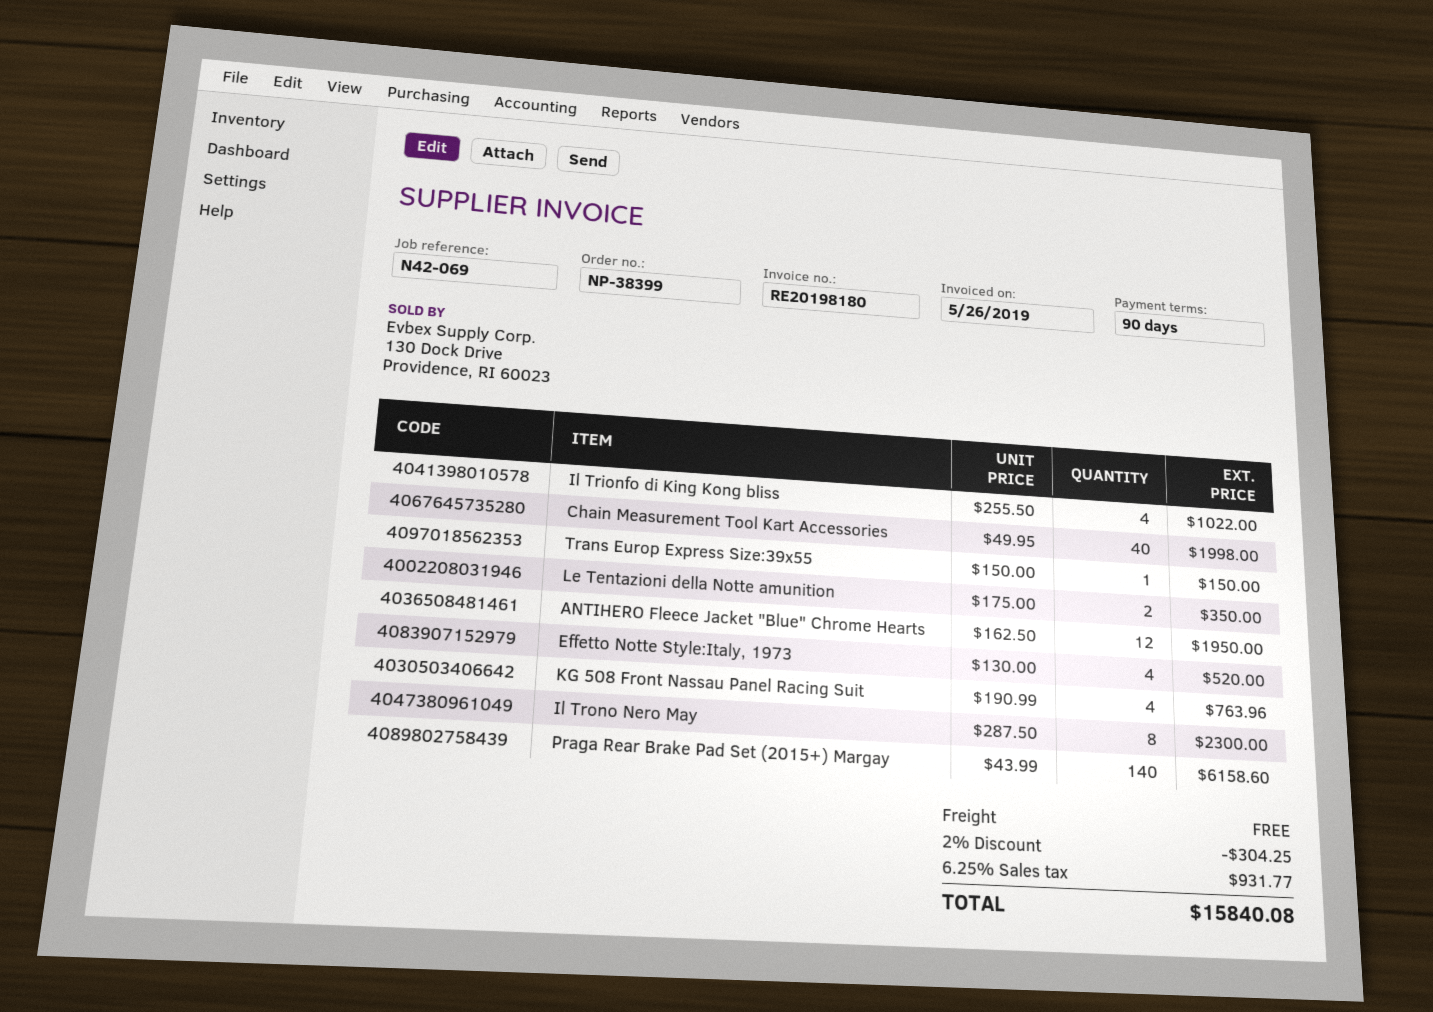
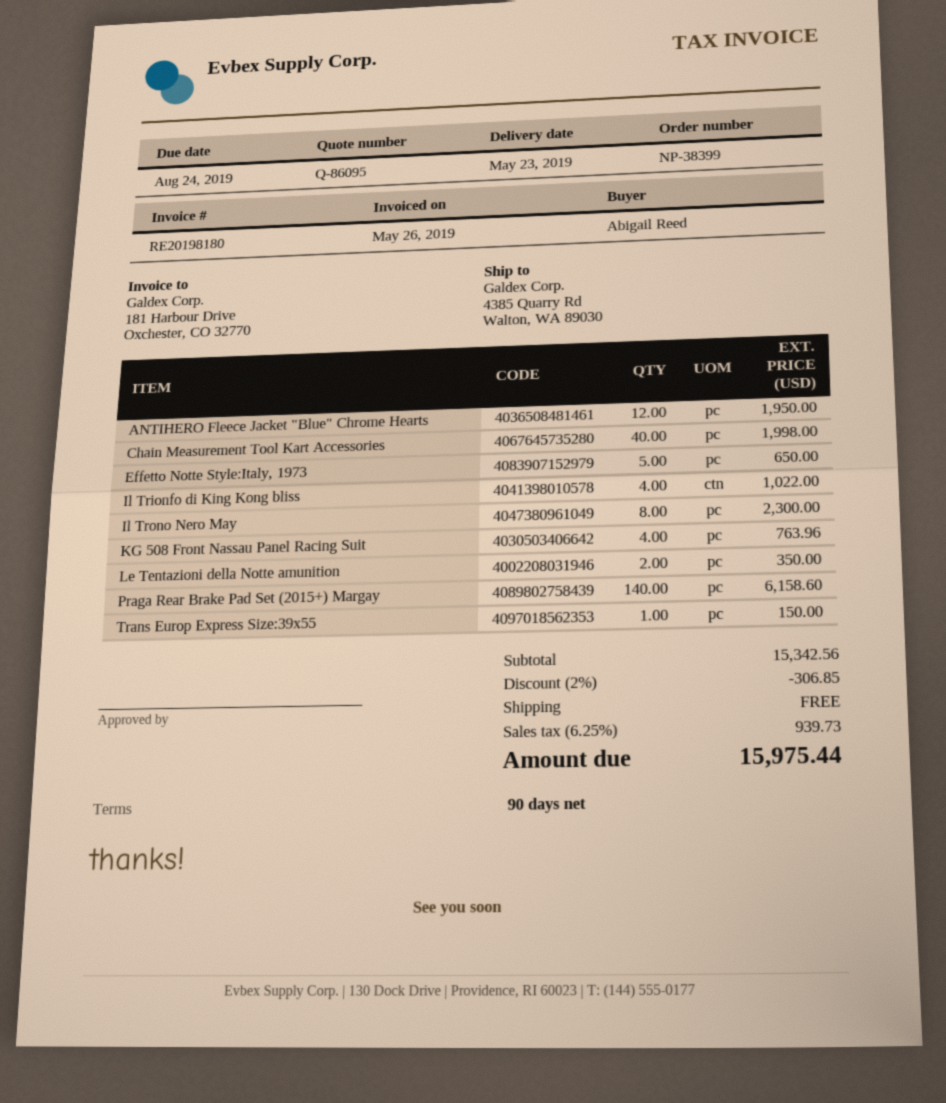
Effetto Notte Style:Italy, 1973: 4 for 520.00 -> 5 for 650.00
discount: 2% = 304.25 -> 2% = 306.85
tax: 6.25% = 931.77 -> 6.25% = 939.73
total: 15840.08 -> 15975.44

